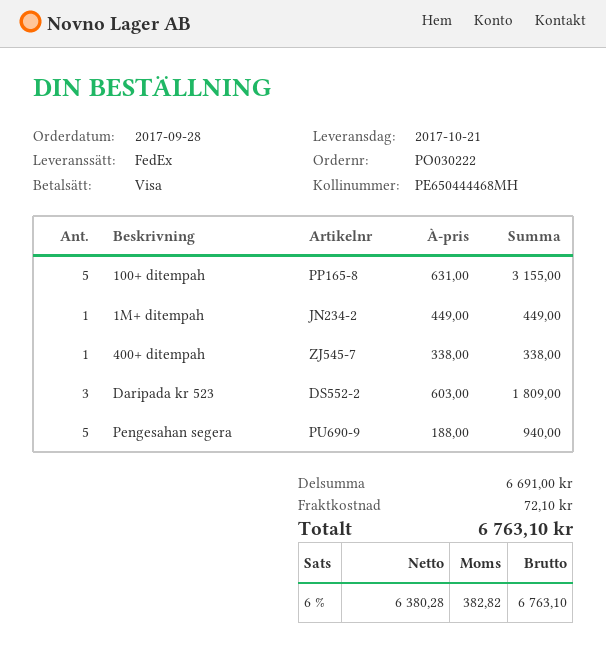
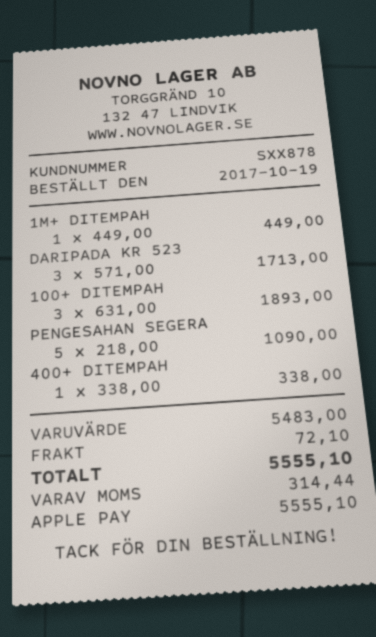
order date: 2017-09-28 -> 2017-10-19
payment method: Visa -> Apple Pay
100+ ditempah: 5 x 631.00 = 3155.00 -> 3 x 631.00 = 1893.00
Daripada kr 523: 3 x 603.00 = 1809.00 -> 3 x 571.00 = 1713.00
Pengesahan segera: 5 x 188.00 = 940.00 -> 5 x 218.00 = 1090.00
subtotal: 6691.00 -> 5483.00
tax: 382.82 -> 314.44
total: 6763.10 -> 5555.10

